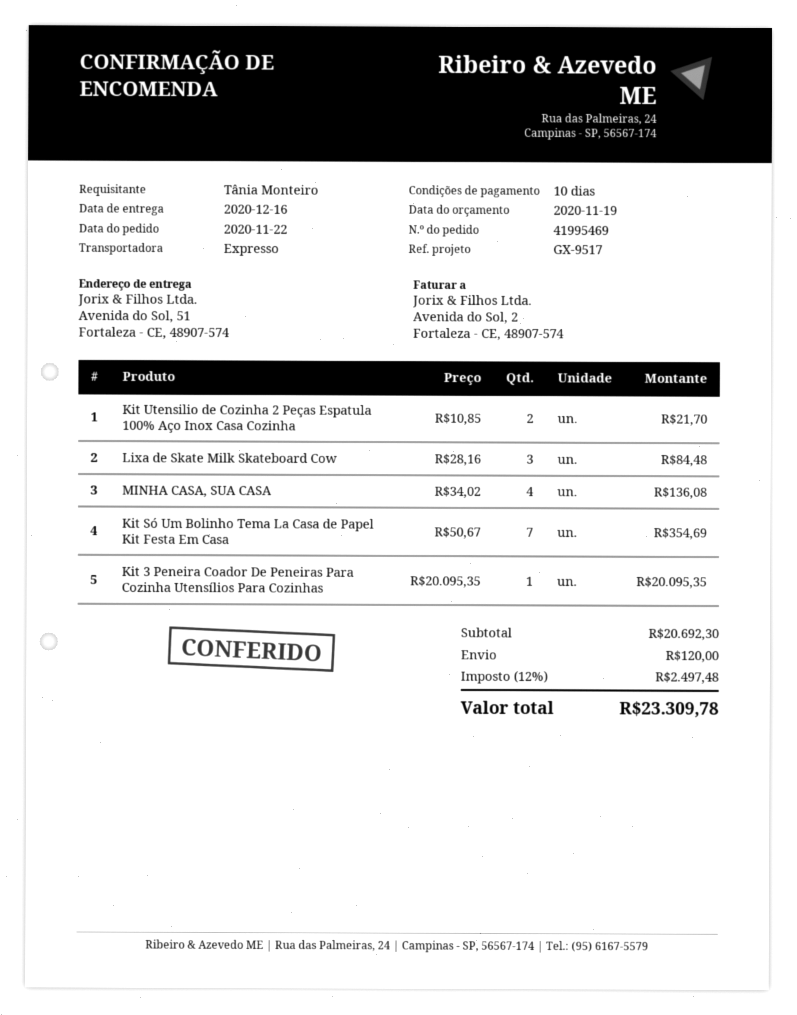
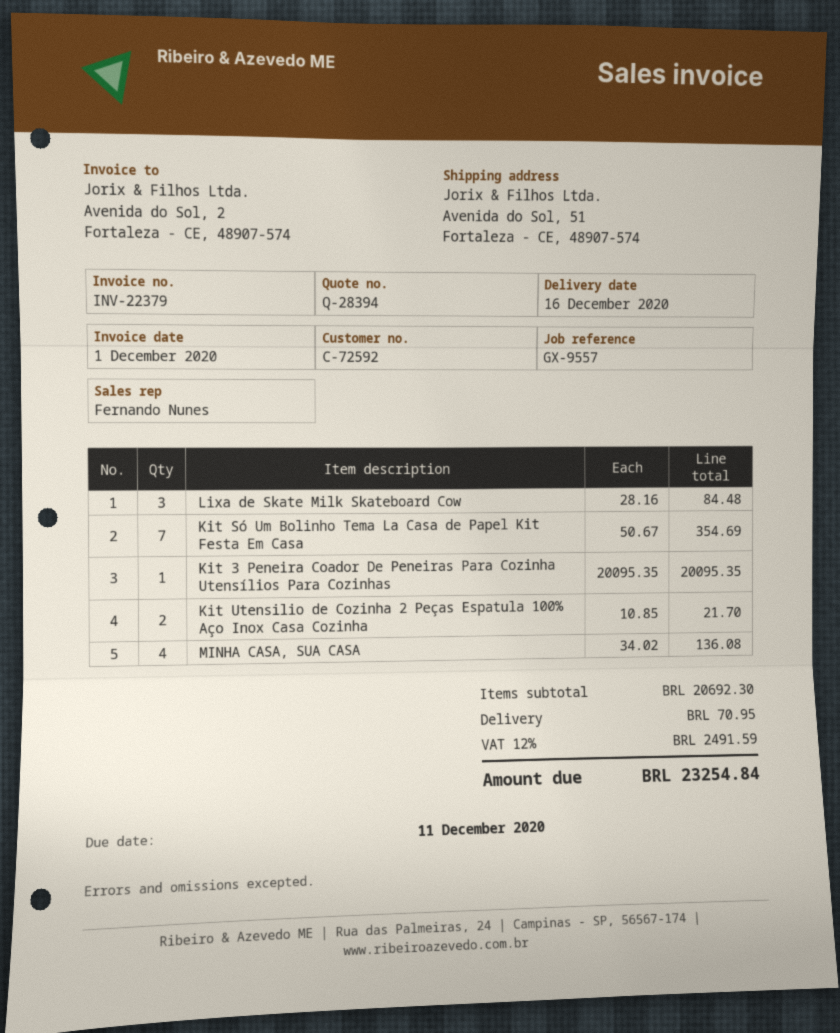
reference: GX-9517 -> GX-9557
shipping: 120.00 -> 70.95
tax: 12% = 2497.48 -> 12% = 2491.59
total: 23309.78 -> 23254.84

